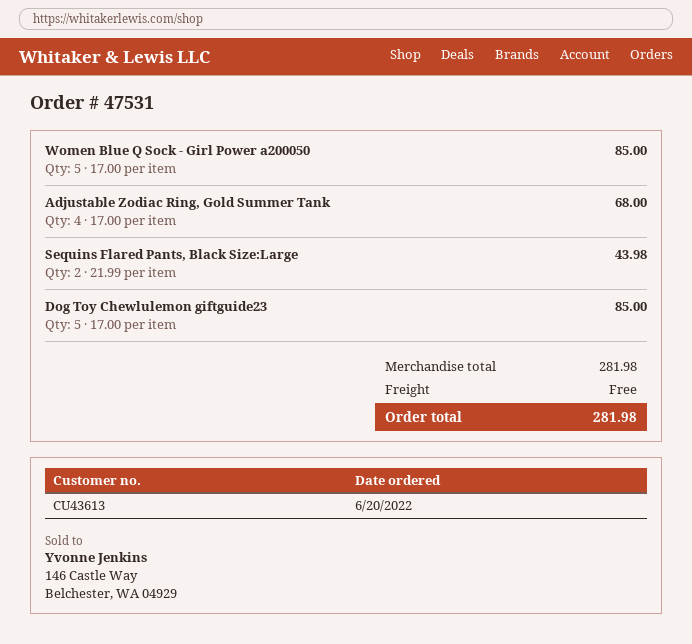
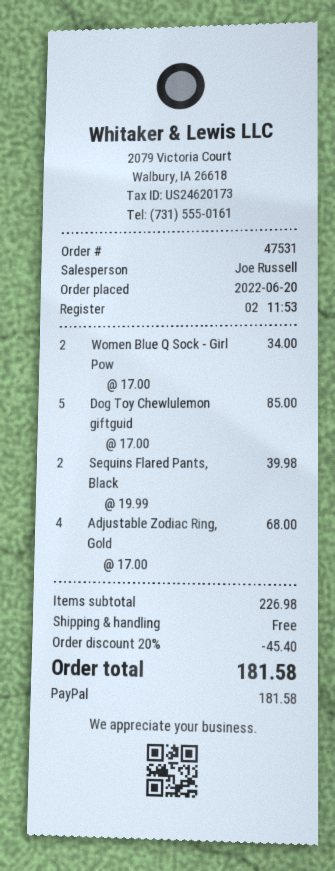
Women Blue Q Sock - Girl Power a200050: 5 x 17.00 = 85.00 -> 2 x 17.00 = 34.00
Sequins Flared Pants, Black Size:Large: 2 x 21.99 = 43.98 -> 2 x 19.99 = 39.98
subtotal: 281.98 -> 226.98
discount: none -> 20% = 45.40
total: 281.98 -> 181.58

